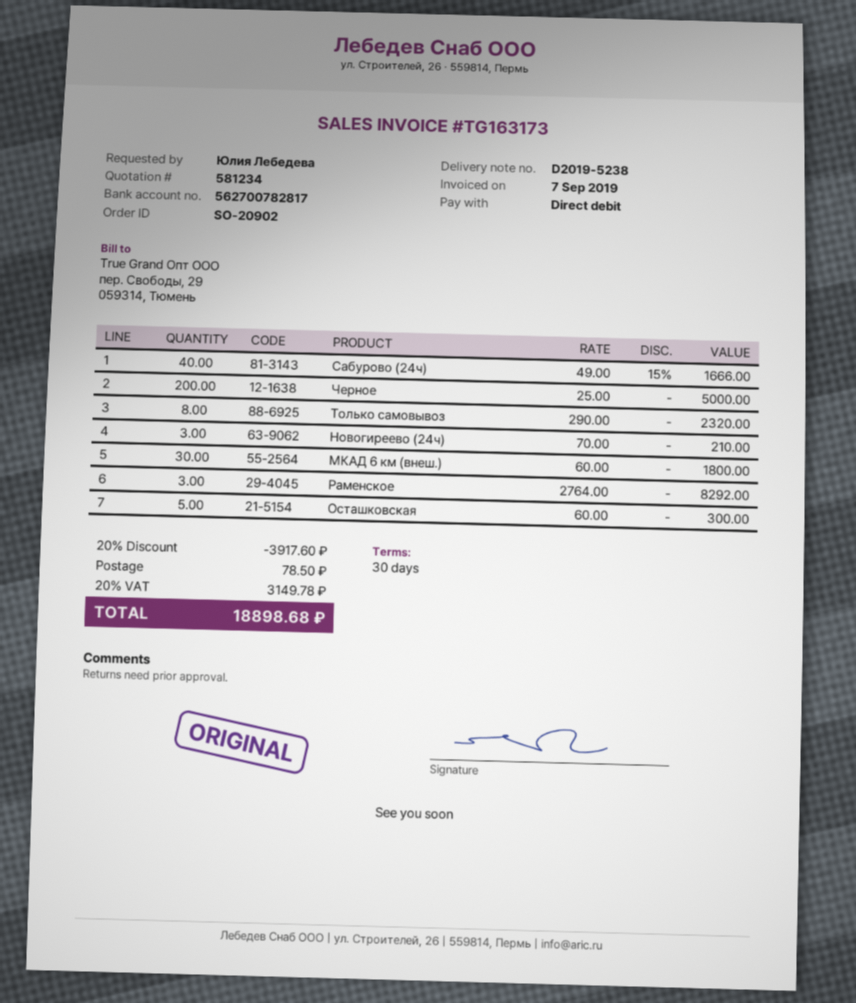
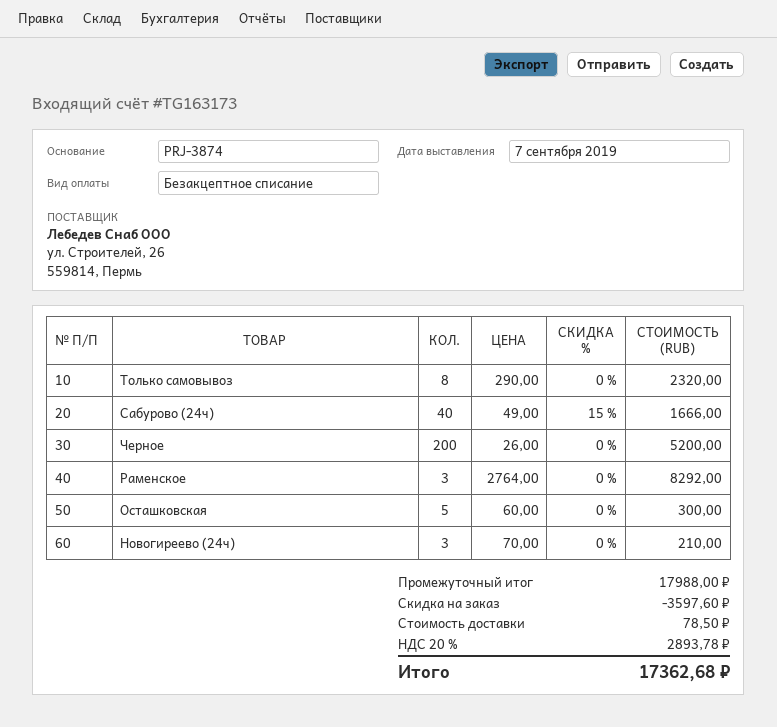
Черное: 200 x 25.00 = 5000.00 -> 200 x 26.00 = 5200.00
МКАД 6 км (внеш.): 30 x 60.00 = 1800.00 -> none
discount: 3917.60 -> 3597.60
tax: 20% = 3149.78 -> 20% = 2893.78
total: 18898.68 -> 17362.68

